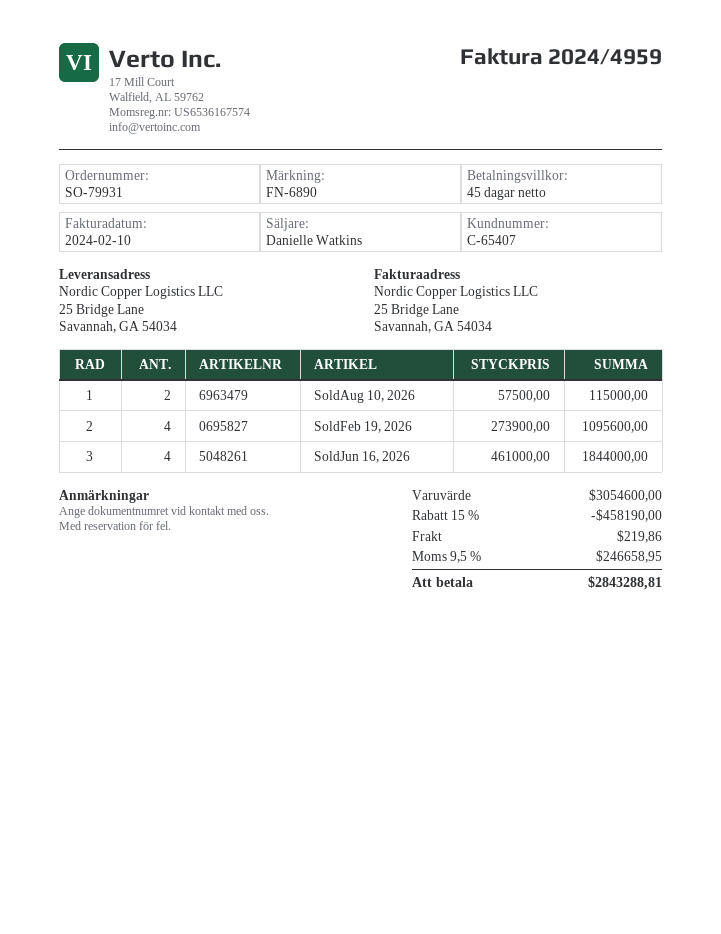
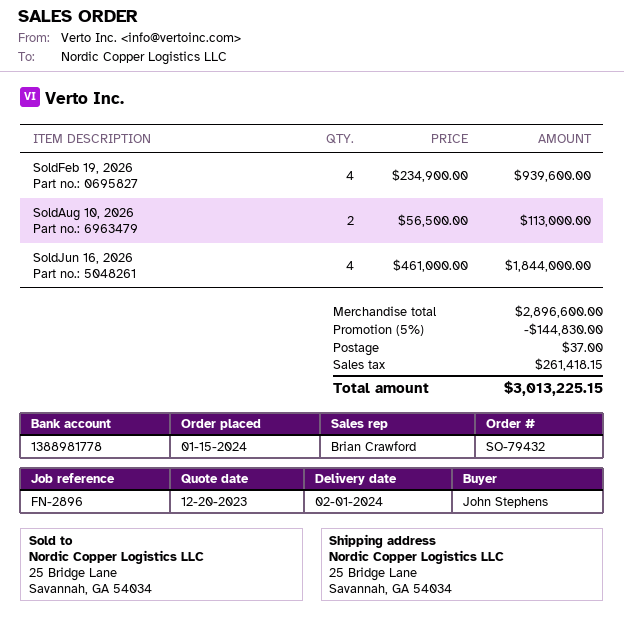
order number: SO-79931 -> SO-79432
reference: FN-6890 -> FN-2896
sales rep: Danielle Watkins -> Brian Crawford
SoldAug 10, 2026: 2 x 57500.00 = 115000.00 -> 2 x 56500.00 = 113000.00
SoldFeb 19, 2026: 4 x 273900.00 = 1095600.00 -> 4 x 234900.00 = 939600.00
subtotal: 3054600.00 -> 2896600.00
discount: 15% = 458190.00 -> 5% = 144830.00
shipping: 219.86 -> 37.00
tax: 246658.95 -> 261418.15
total: 2843288.81 -> 3013225.15

